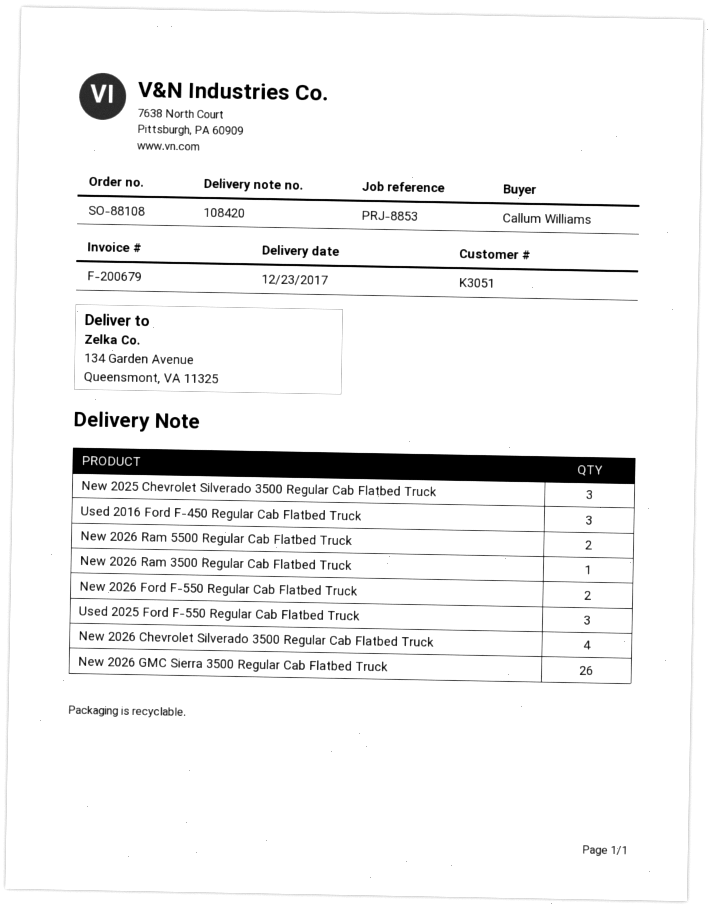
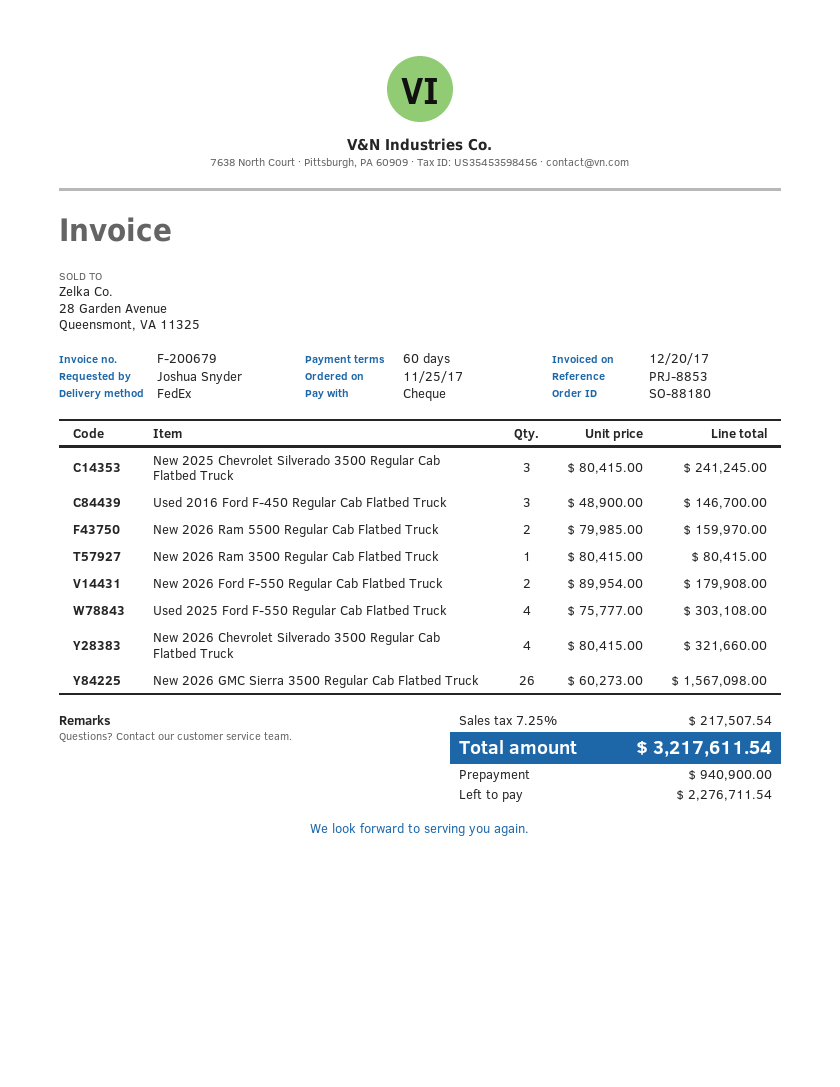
order number: SO-88108 -> SO-88180
ordered by: Callum Williams -> Joshua Snyder
Used 2025 Ford F-550 Regular Cab Flatbed Truck: 3 -> 4

